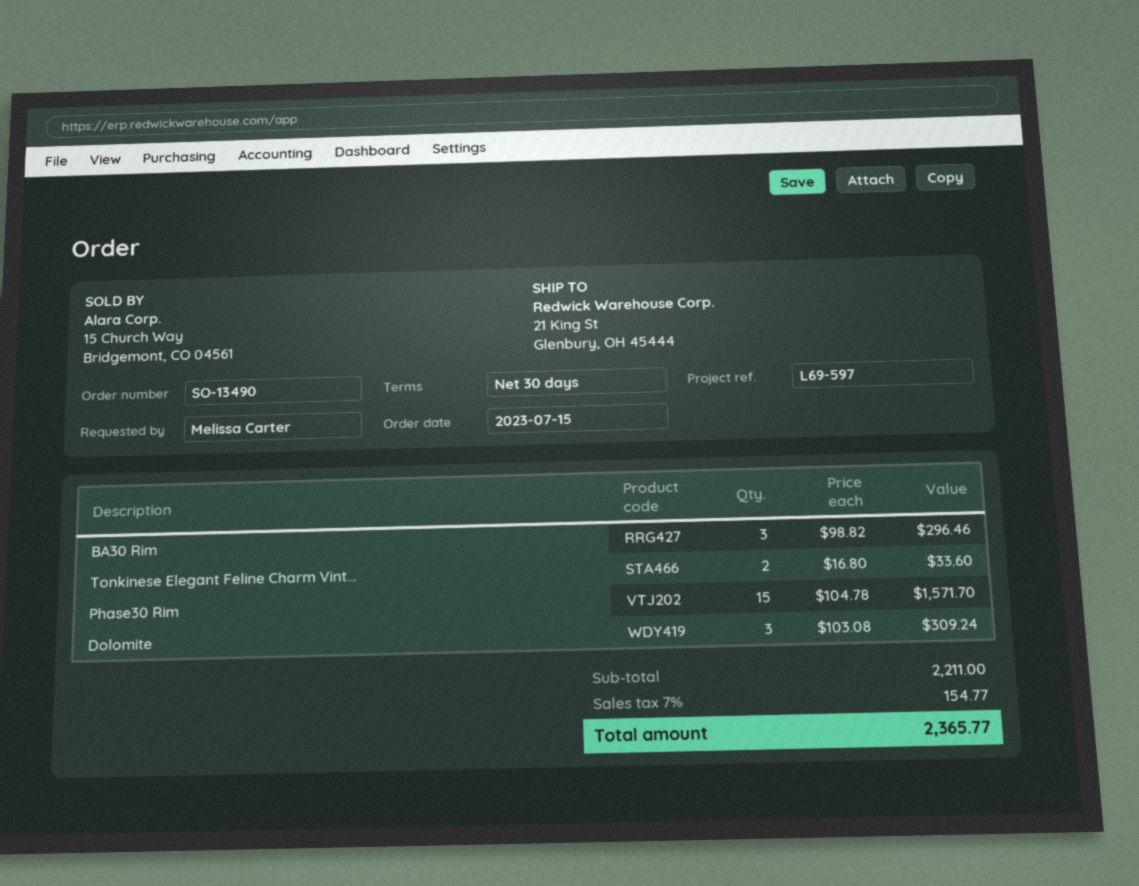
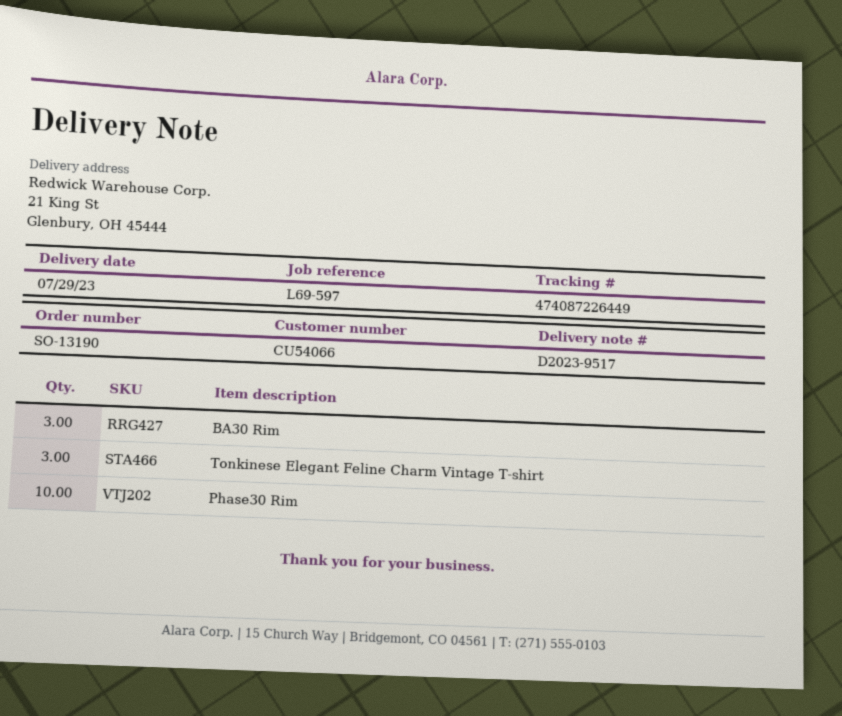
order number: SO-13490 -> SO-13190
Tonkinese Elegant Feline Charm Vint...: 2 -> 3
Phase30 Rim: 15 -> 10
Dolomite: 3 -> none

